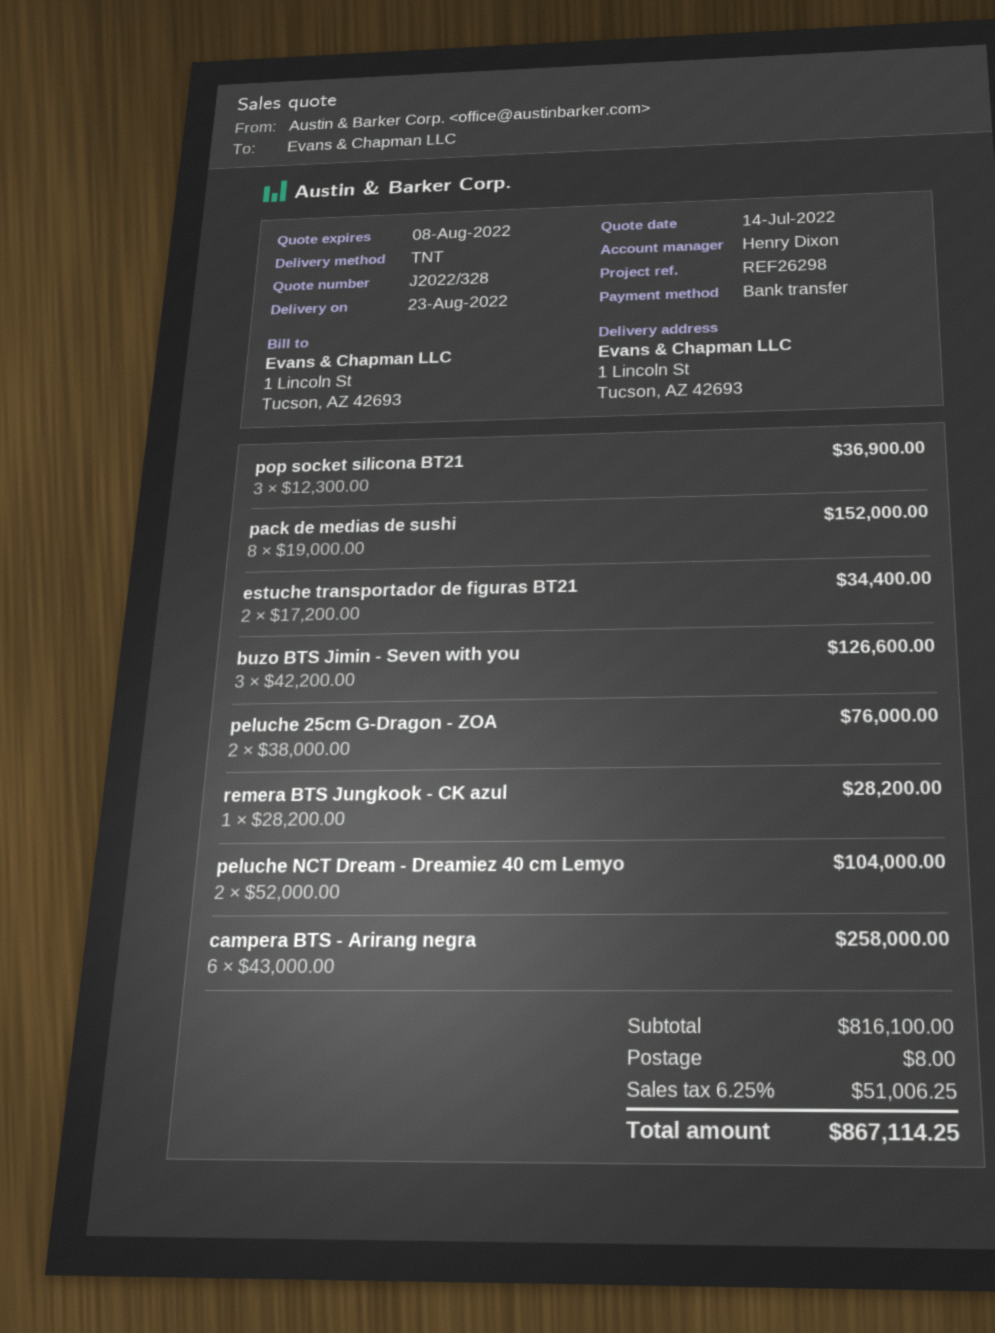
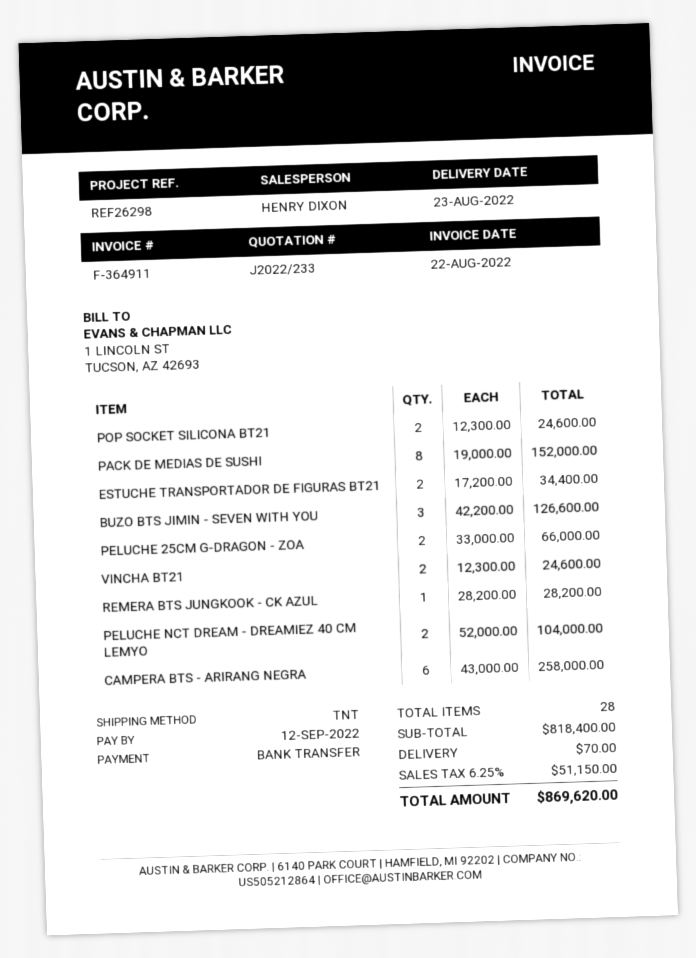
quote number: J2022/328 -> J2022/233
pop socket silicona BT21: 3 x 12300.00 = 36900.00 -> 2 x 12300.00 = 24600.00
peluche 25cm G-Dragon - ZOA: 2 x 38000.00 = 76000.00 -> 2 x 33000.00 = 66000.00
VINCHA BT21: none -> 2 x 12300.00 = 24600.00
subtotal: 816100.00 -> 818400.00
shipping: 8.00 -> 70.00
tax: 6.25% = 51006.25 -> 6.25% = 51150.00
total: 867114.25 -> 869620.00

